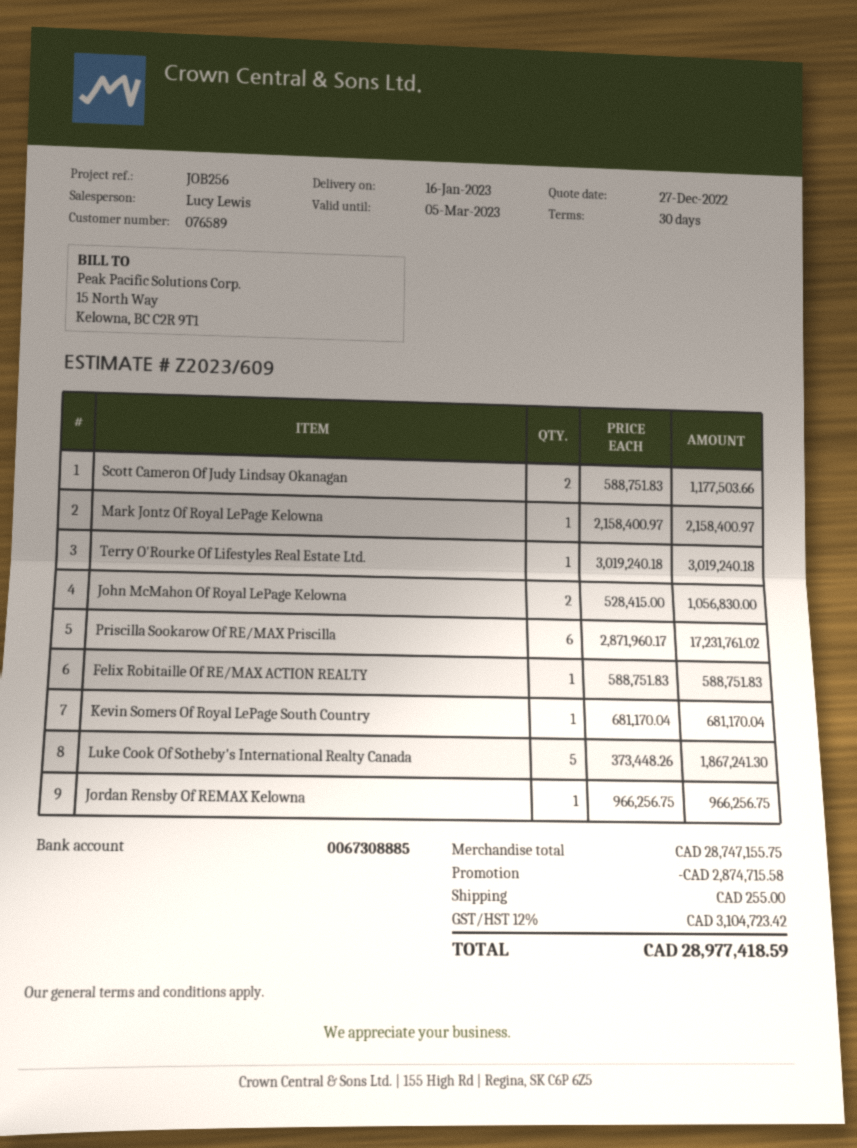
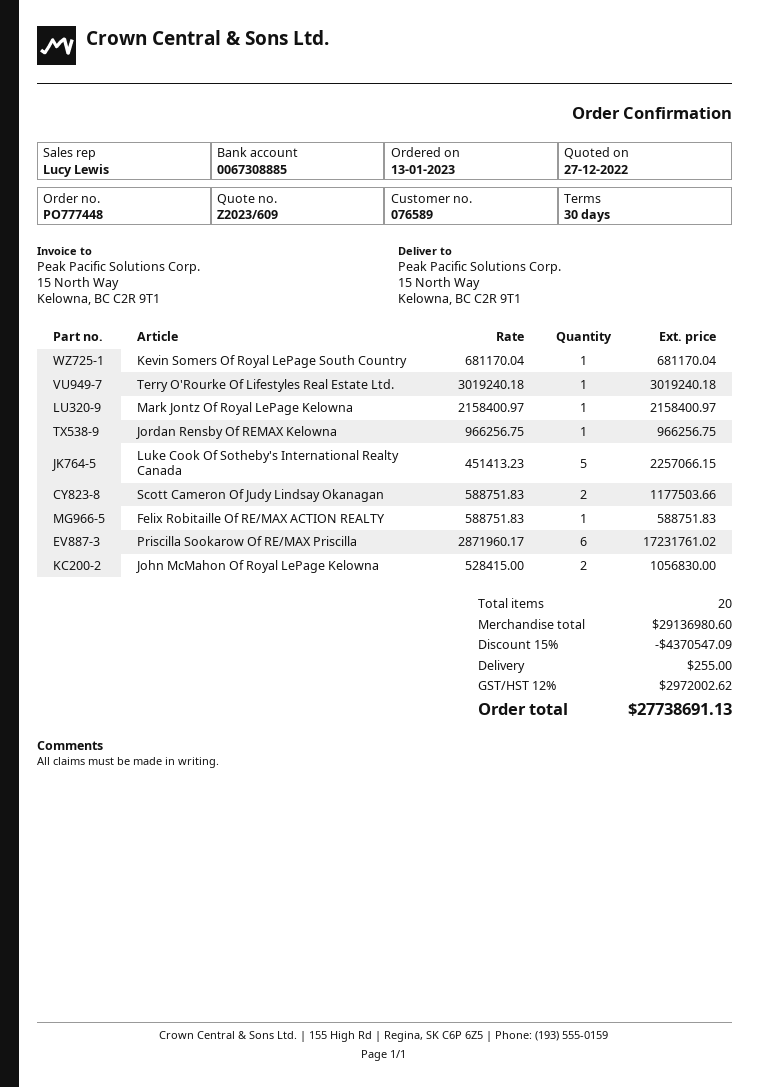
Luke Cook Of Sotheby's International Realty Canada: 5 x 373448.26 = 1867241.30 -> 5 x 451413.23 = 2257066.15
subtotal: 28747155.75 -> 29136980.60
discount: 2874715.58 -> 4370547.09
tax: 12% = 3104723.42 -> 12% = 2972002.62
total: 28977418.59 -> 27738691.13

